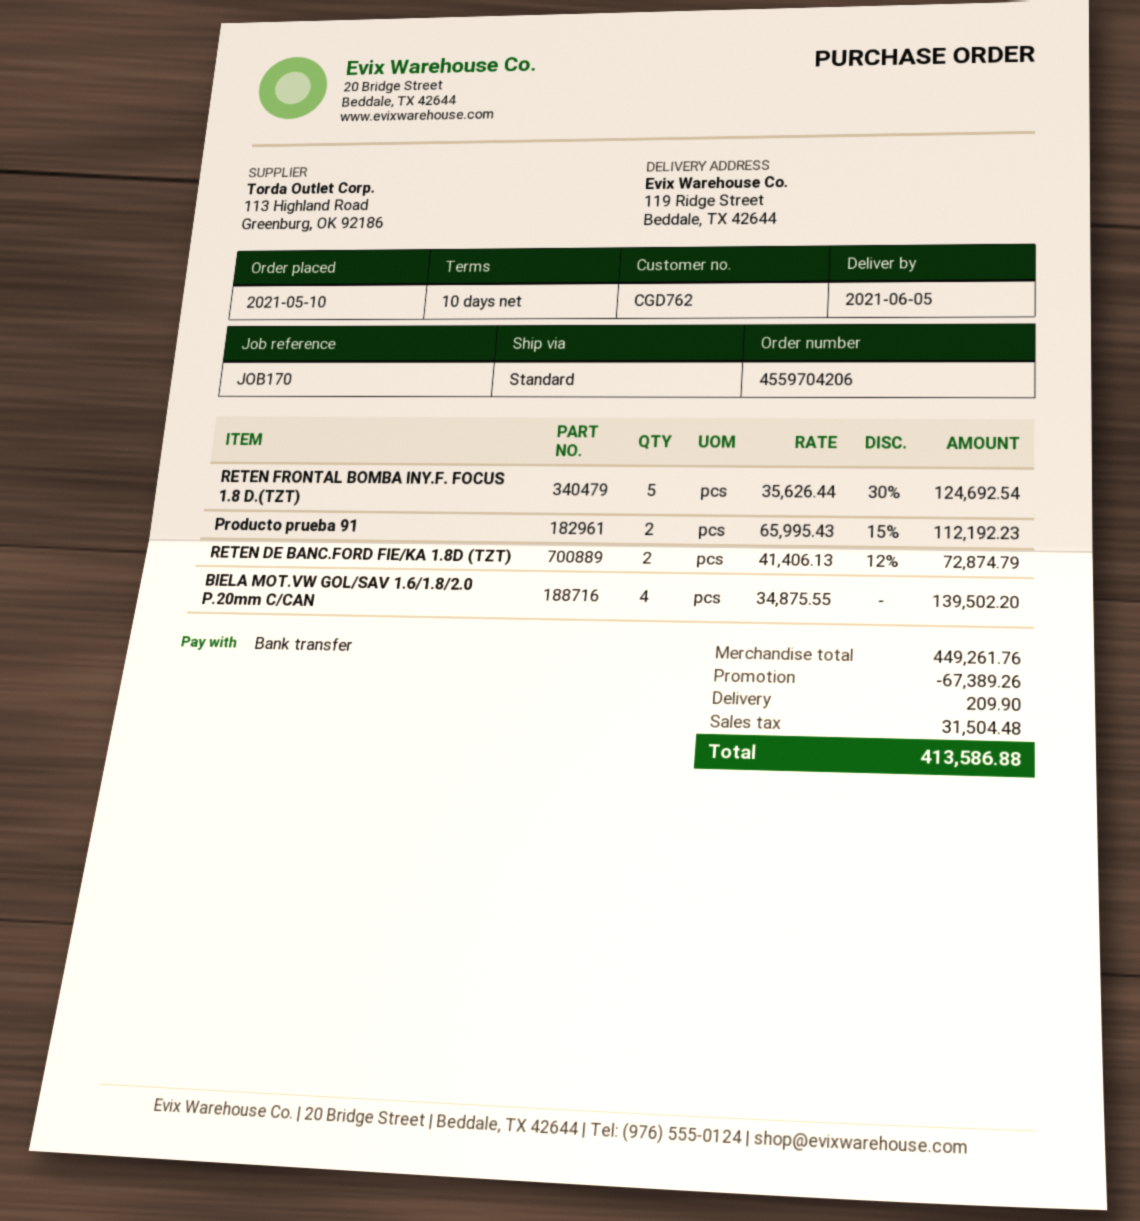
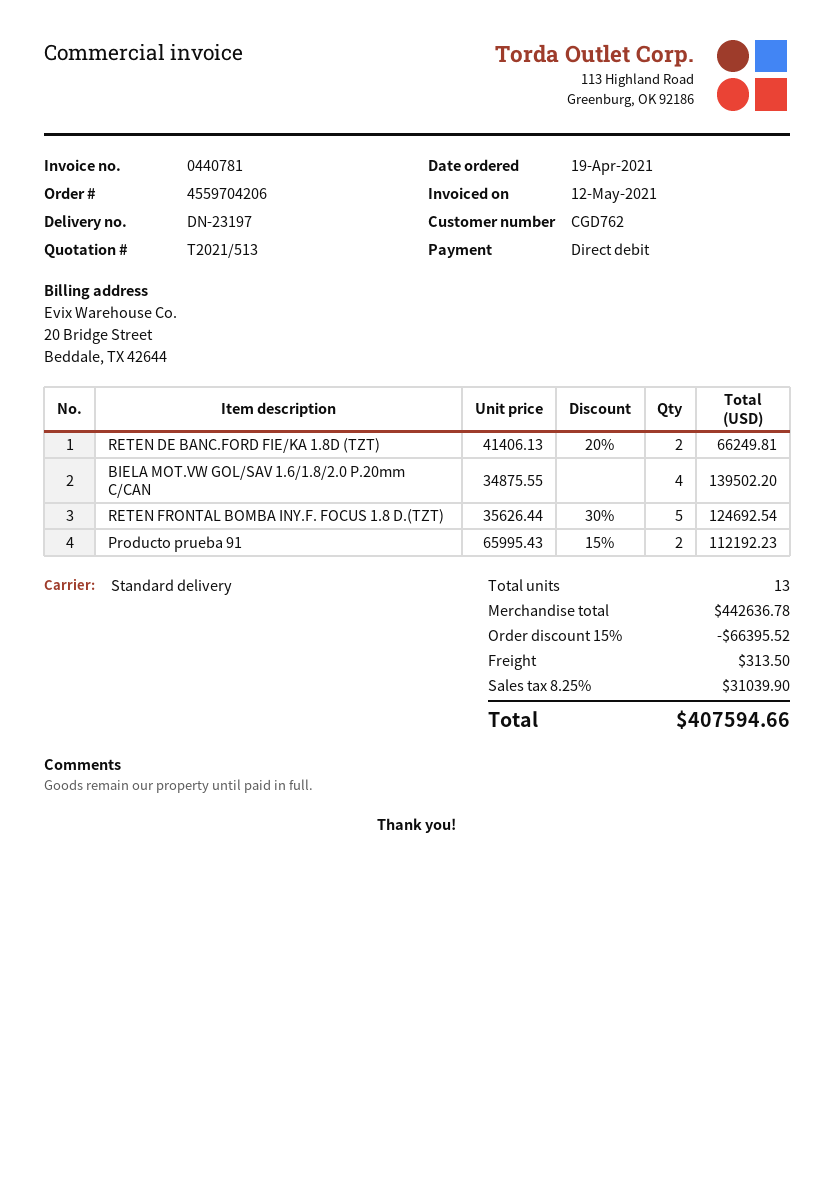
order date: 2021-05-10 -> 2021-04-19
payment method: bank transfer -> direct debit
RETEN DE BANC.FORD FIE/KA 1.8D (TZT): 2 x 41406.13 - 12% = 72874.79 -> 2 x 41406.13 - 20% = 66249.81
subtotal: 449261.76 -> 442636.78
discount: 67389.26 -> 66395.52
shipping: 209.90 -> 313.50
tax: 31504.48 -> 31039.90
total: 413586.88 -> 407594.66

